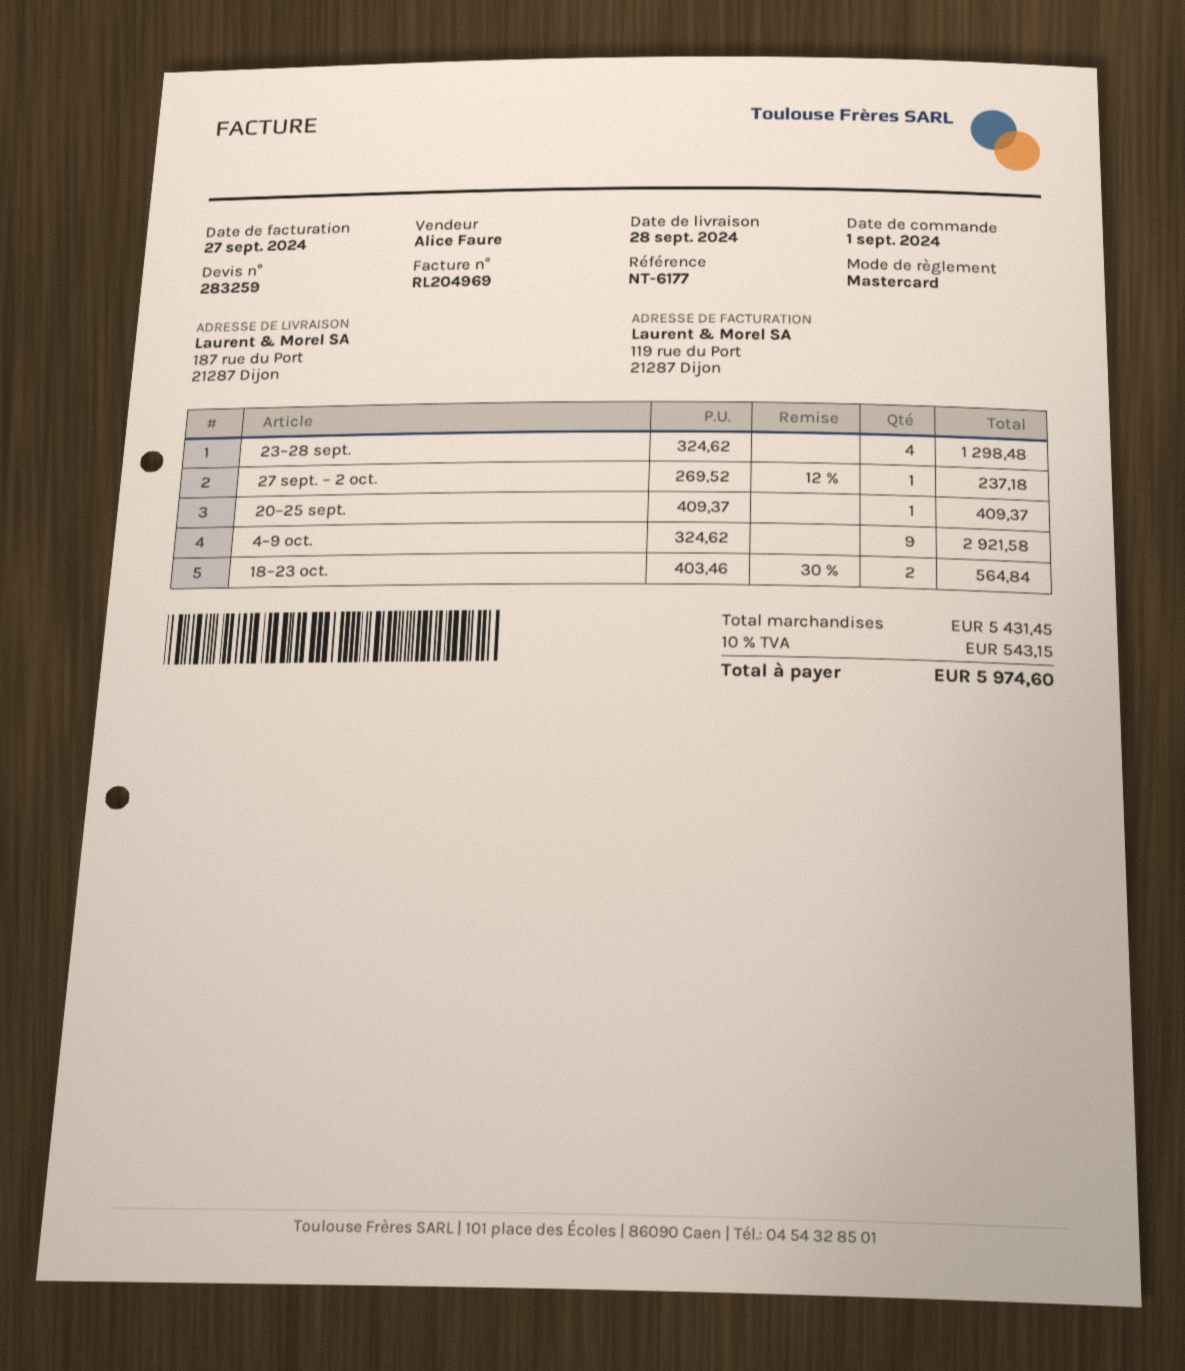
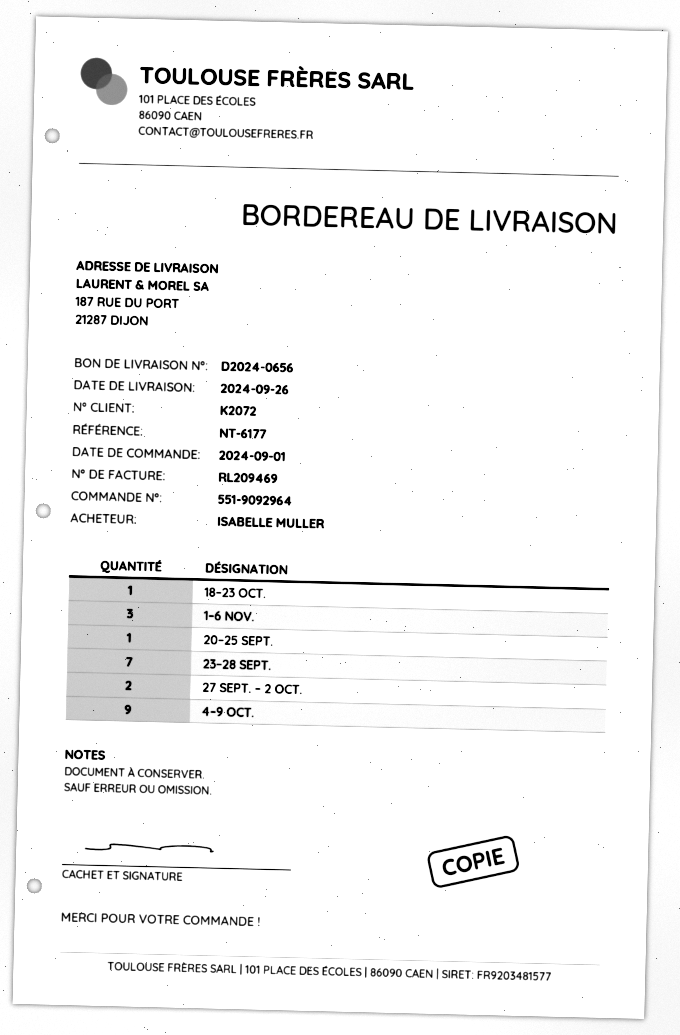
delivery date: 2024-09-28 -> 2024-09-26
invoice number: RL204969 -> RL209469
23–28 sept.: 4 -> 7
27 sept. – 2 oct.: 1 -> 2
18–23 oct.: 2 -> 1
1–6 NOV.: none -> 3

